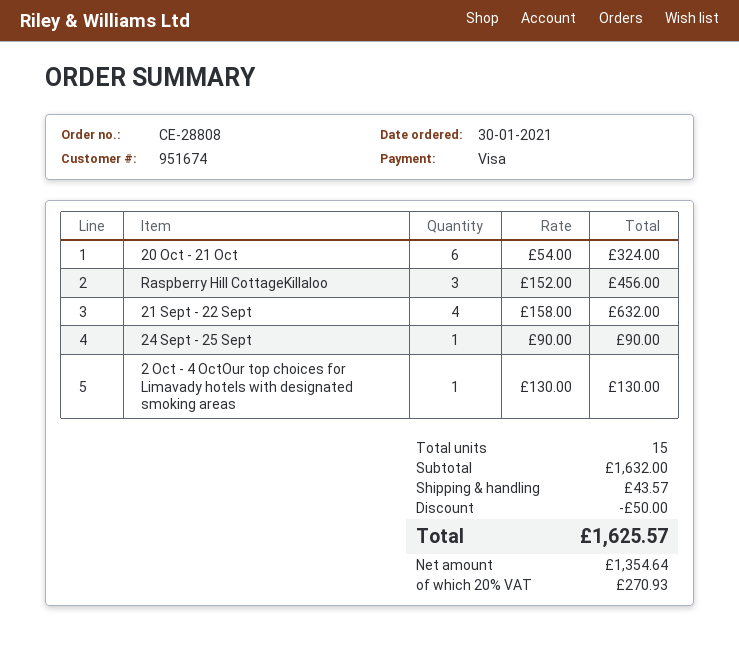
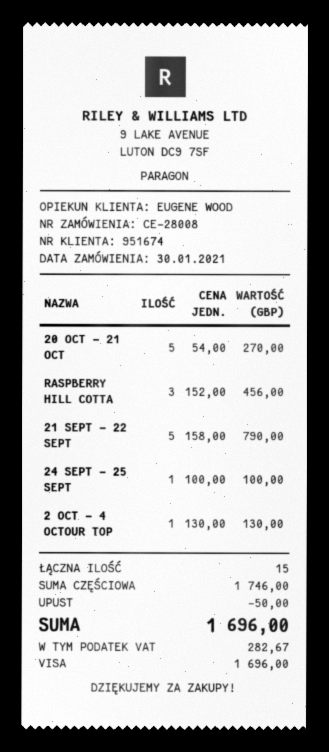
order number: CE-28808 -> CE-28008
20 Oct - 21 Oct: 6 x 54.00 = 324.00 -> 5 x 54.00 = 270.00
21 Sept - 22 Sept: 4 x 158.00 = 632.00 -> 5 x 158.00 = 790.00
24 Sept - 25 Sept: 1 x 90.00 = 90.00 -> 1 x 100.00 = 100.00
subtotal: 1632.00 -> 1746.00
shipping: 43.57 -> none
tax: 270.93 -> 282.67
total: 1625.57 -> 1696.00

